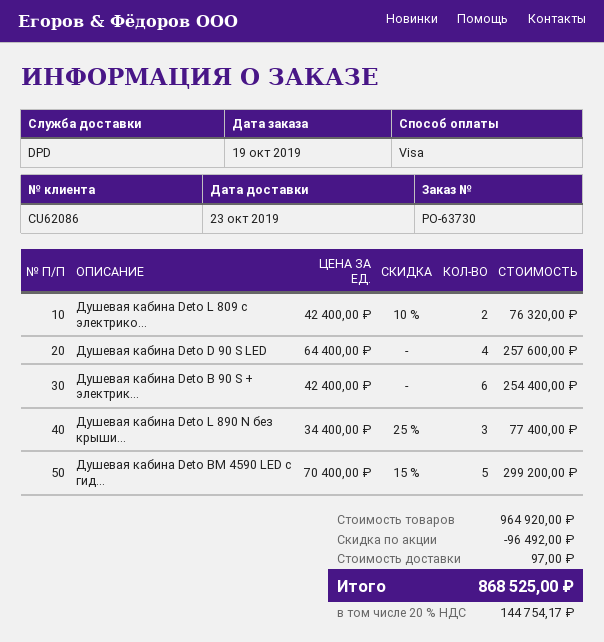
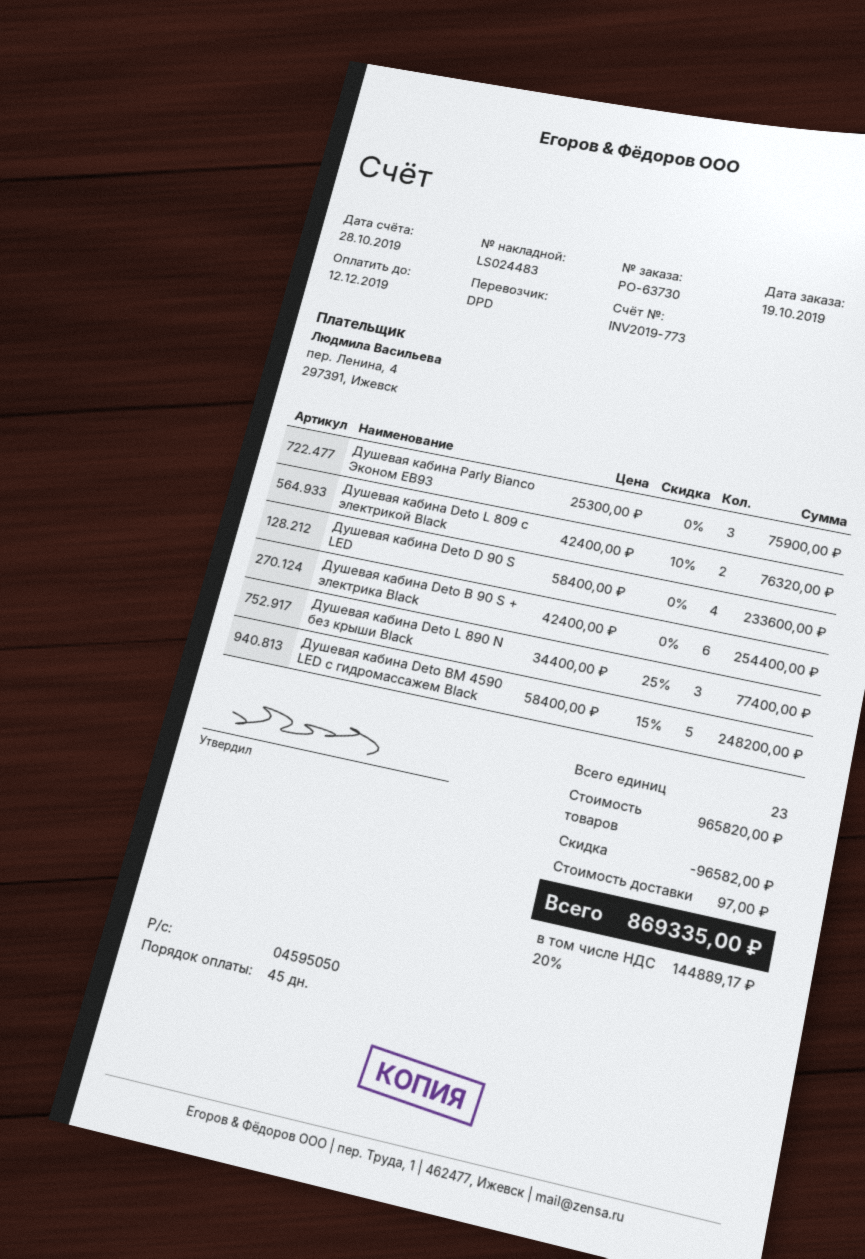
Душевая кабина Deto D 90 S LED: 4 x 64400.00 = 257600.00 -> 4 x 58400.00 = 233600.00
Душевая кабина Deto BМ 4590 LED с гид...: 5 x 70400.00 - 15% = 299200.00 -> 5 x 58400.00 - 15% = 248200.00
Душевая кабина Parly Bianco Эконом EB93: none -> 3 x 25300.00 = 75900.00
subtotal: 964920.00 -> 965820.00
discount: 96492.00 -> 96582.00
tax: 20% = 144754.17 -> 20% = 144889.17
total: 868525.00 -> 869335.00

